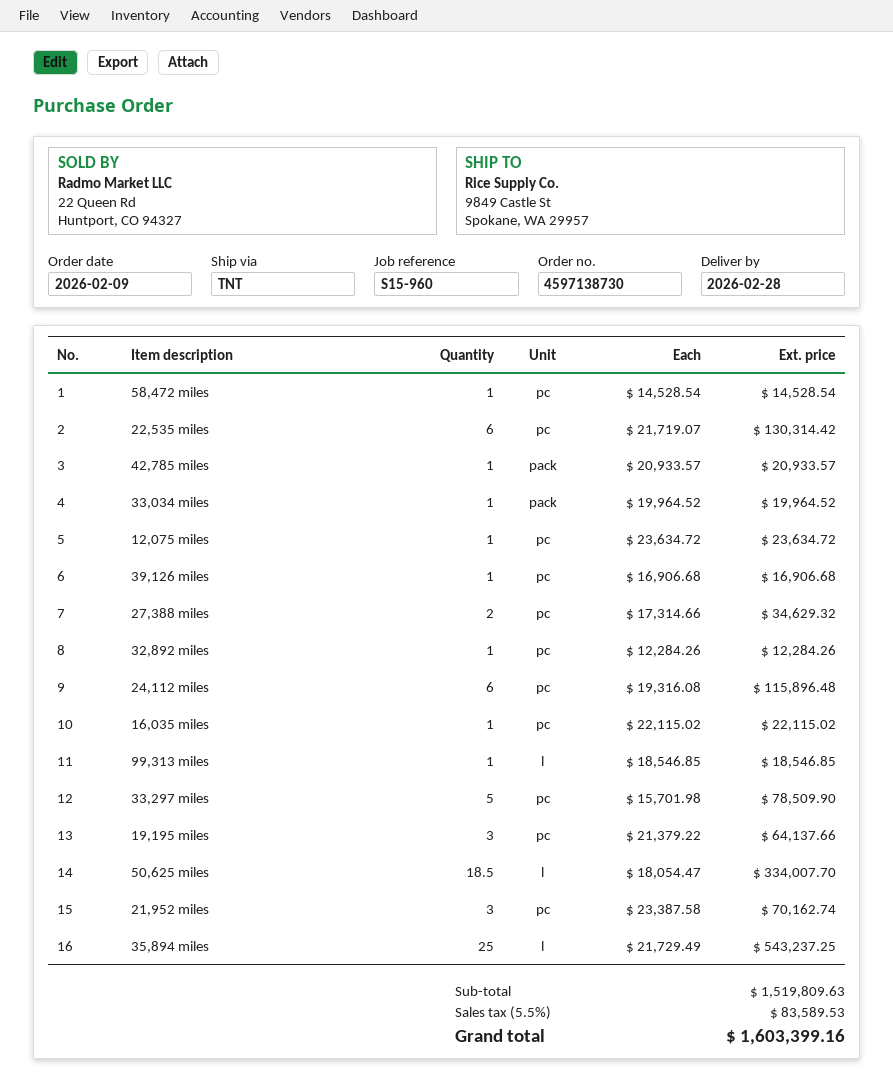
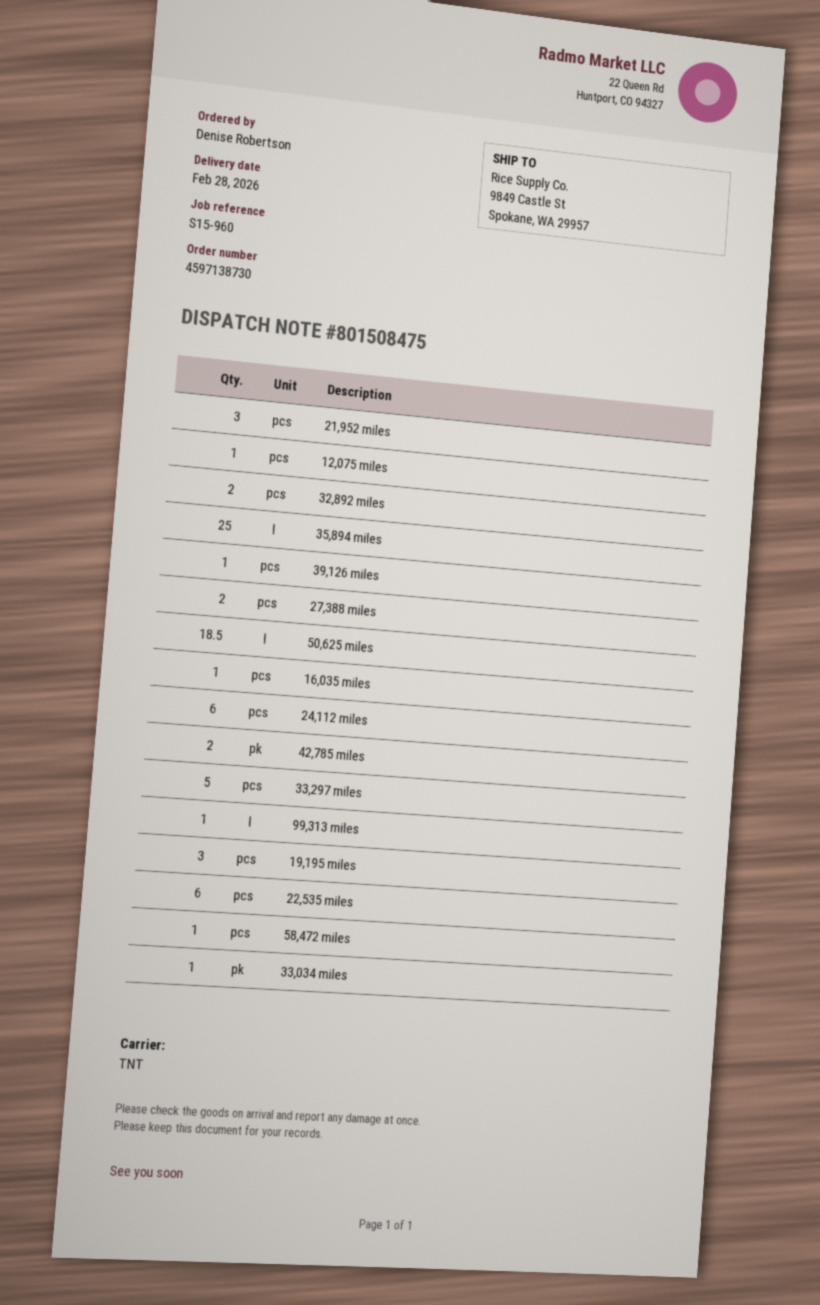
42,785 miles: 1 -> 2
32,892 miles: 1 -> 2

